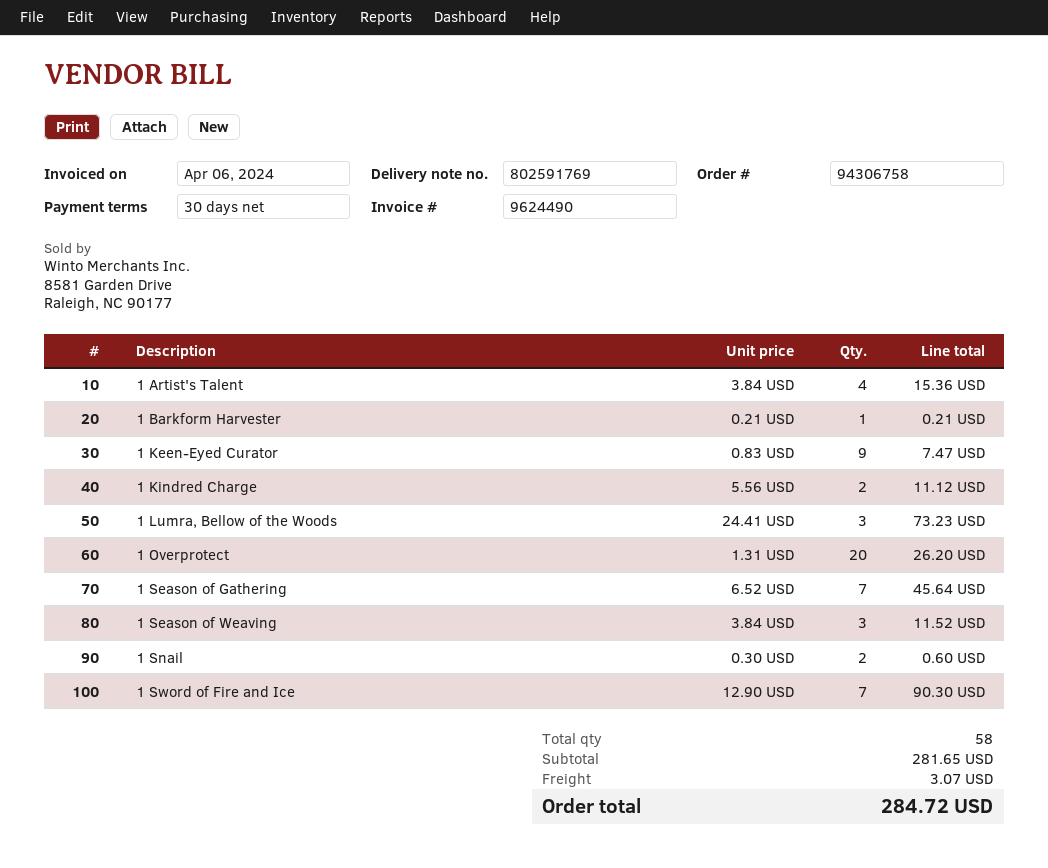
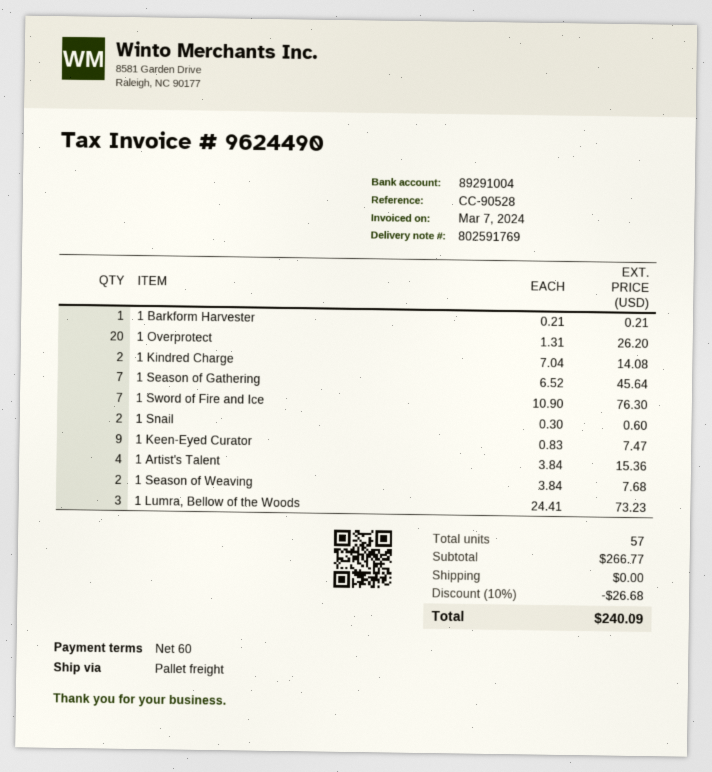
invoice date: 2024-04-06 -> 2024-03-07
payment terms: 30 days -> 60 days
1 Kindred Charge: 2 x 5.56 = 11.12 -> 2 x 7.04 = 14.08
1 Season of Weaving: 3 x 3.84 = 11.52 -> 2 x 3.84 = 7.68
1 Sword of Fire and Ice: 7 x 12.90 = 90.30 -> 7 x 10.90 = 76.30
total quantity: 58 -> 57
subtotal: 281.65 -> 266.77
discount: none -> 10% = 26.68
shipping: 3.07 -> 0.00
total: 284.72 -> 240.09

